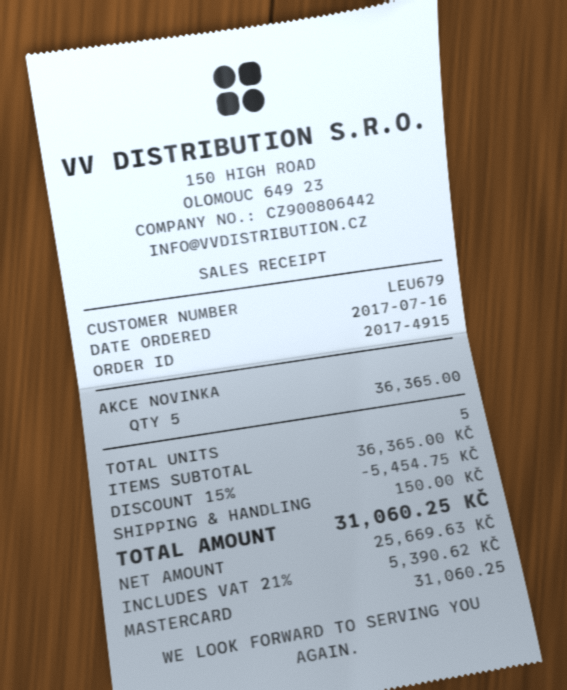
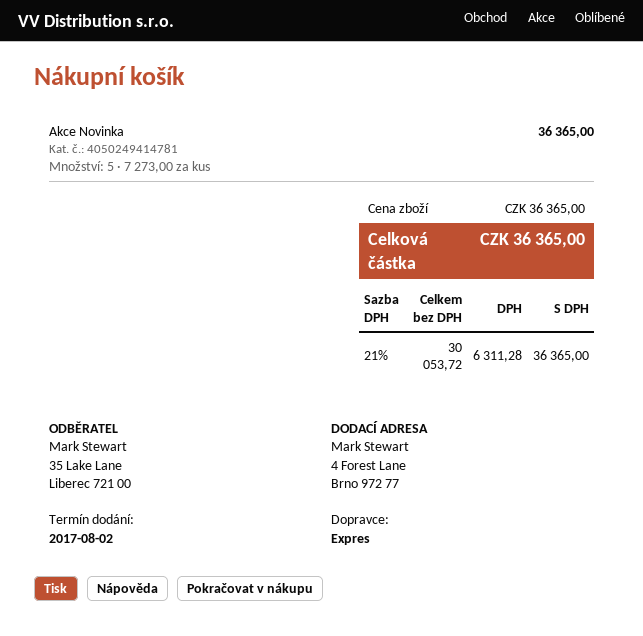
discount: 15% = 5454.75 -> none
shipping: 150.00 -> none
net: 25669.63 -> 30053.72
tax: 21% = 5390.62 -> 21% = 6311.28
total: 31060.25 -> 36365.00

